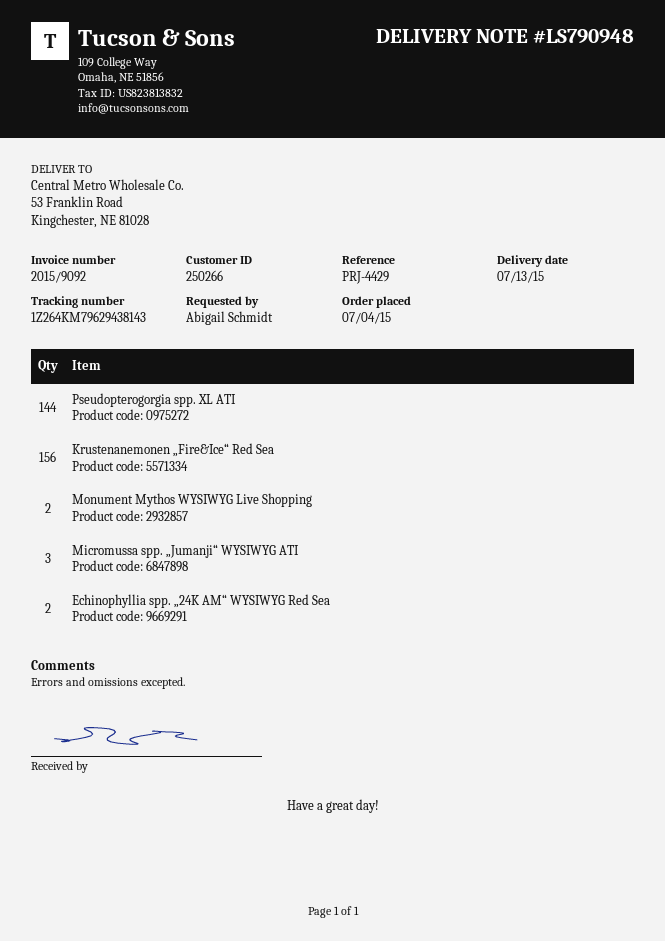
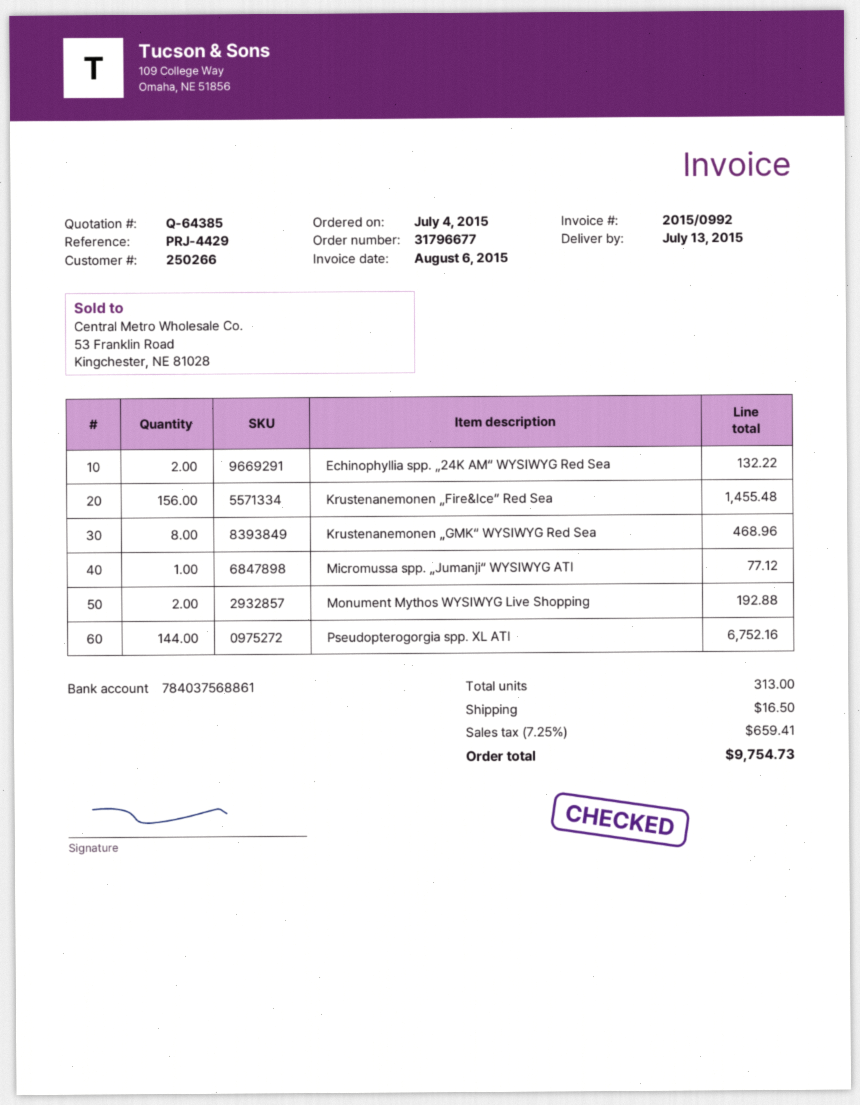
invoice number: 2015/9092 -> 2015/0992
Micromussa spp. „Jumanji“ WYSIWYG ATI: 3 -> 1
Krustenanemonen „GMK“ WYSIWYG Red Sea: none -> 8

